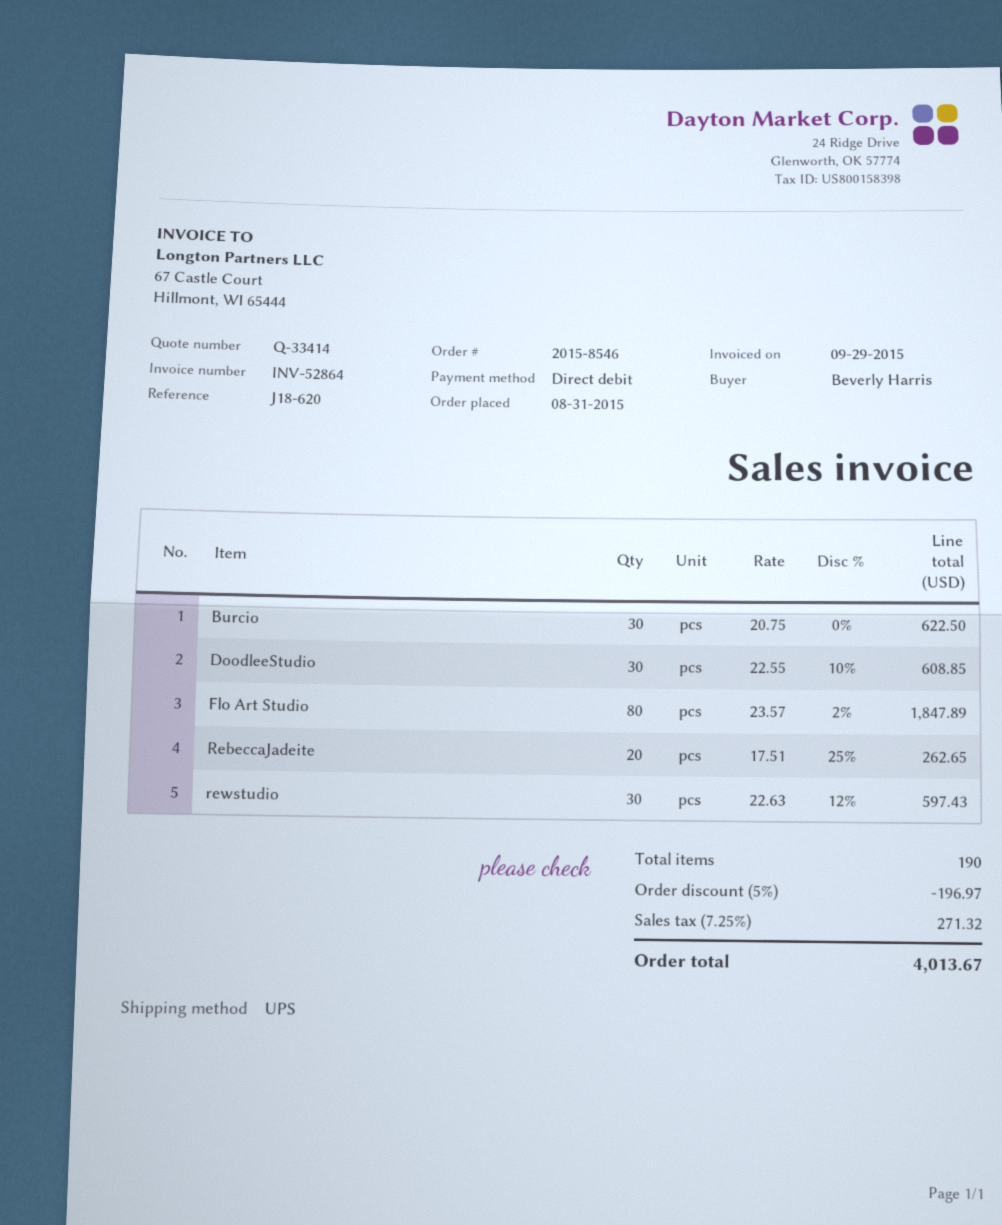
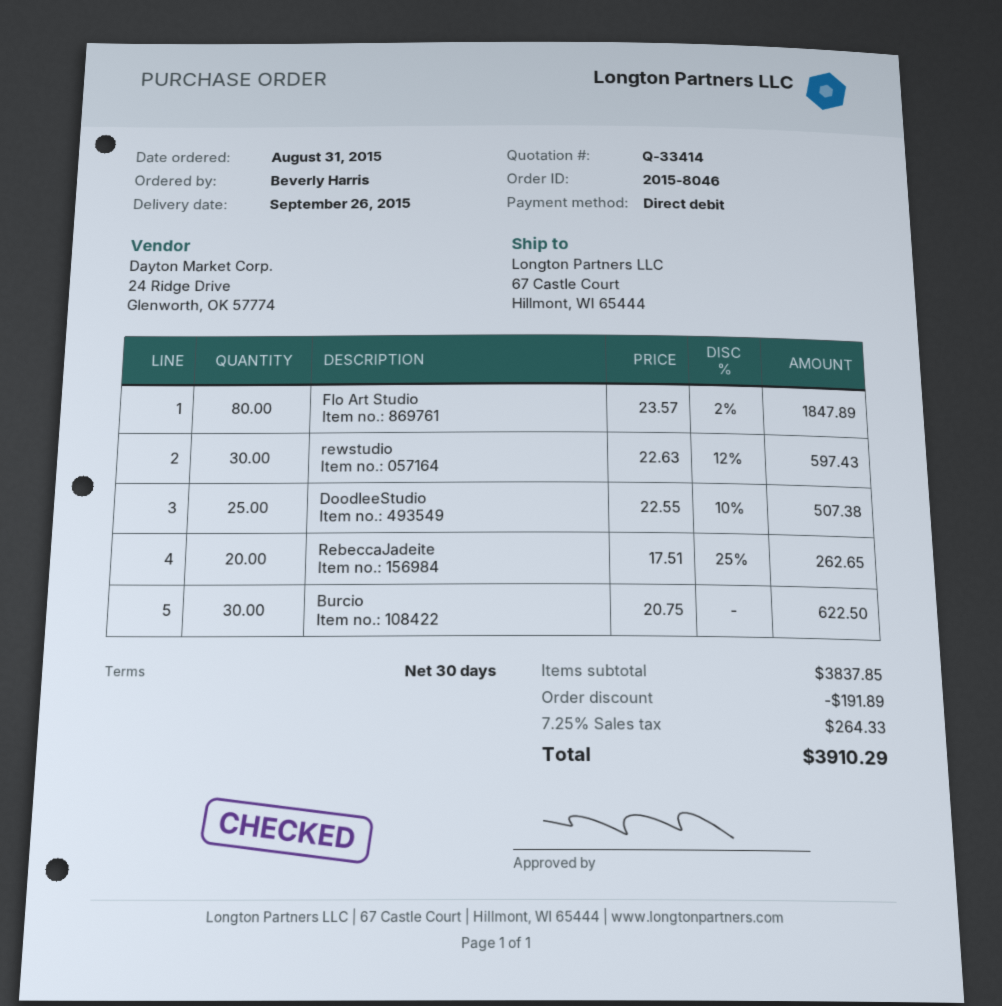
order number: 2015-8546 -> 2015-8046
DoodleeStudio: 30 x 22.55 - 10% = 608.85 -> 25 x 22.55 - 10% = 507.38
discount: 196.97 -> 191.89
tax: 7.25% = 271.32 -> 7.25% = 264.33
total: 4013.67 -> 3910.29

